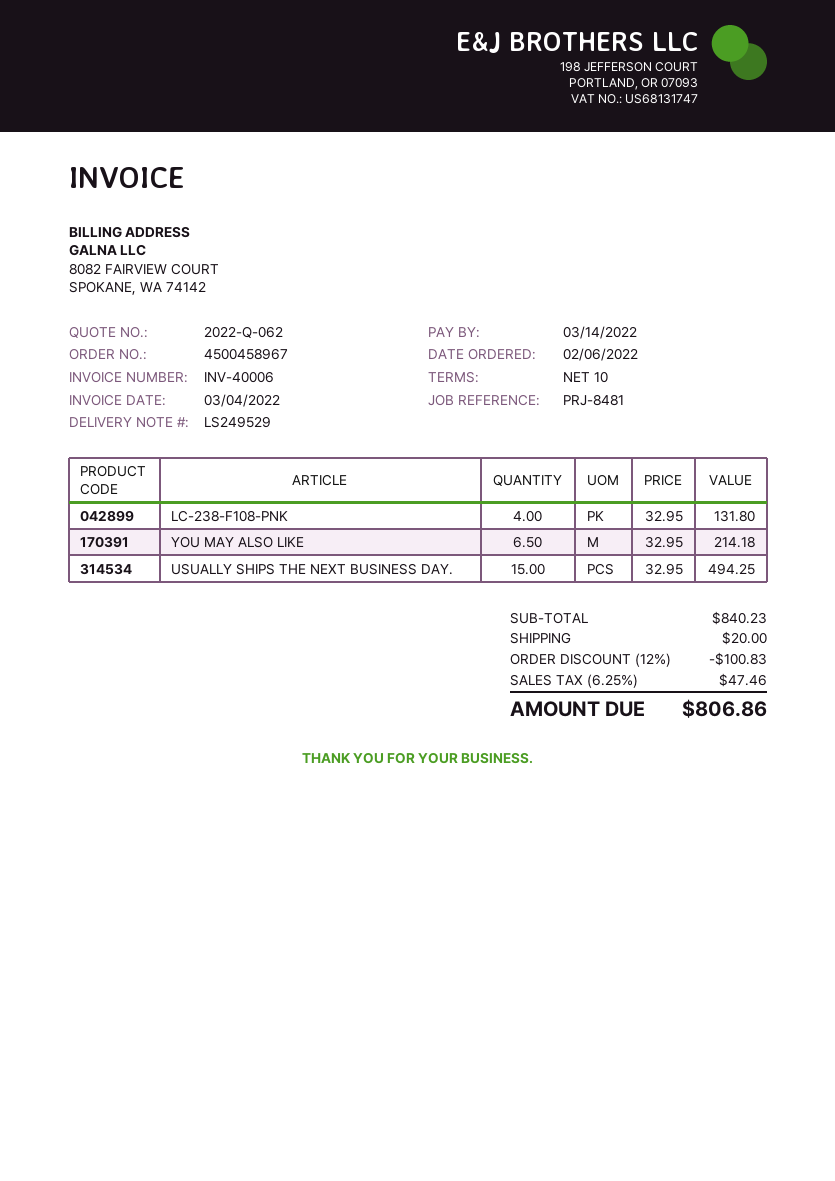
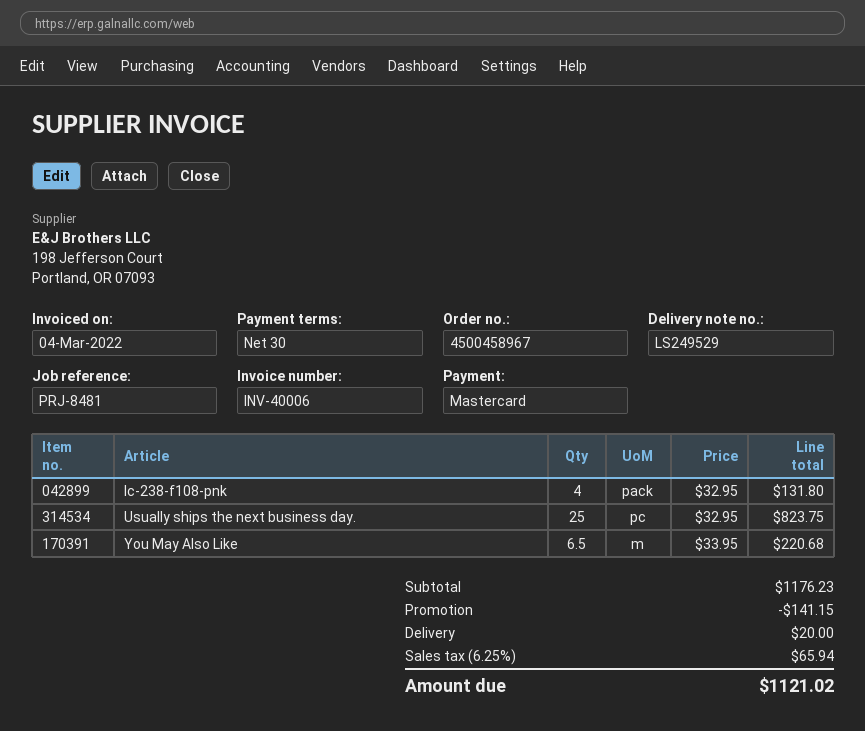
payment terms: 10 days -> 30 days
YOU MAY ALSO LIKE: 6.5 x 32.95 = 214.18 -> 6.5 x 33.95 = 220.68
USUALLY SHIPS THE NEXT BUSINESS DAY.: 15 x 32.95 = 494.25 -> 25 x 32.95 = 823.75
subtotal: 840.23 -> 1176.23
discount: 100.83 -> 141.15
tax: 6.25% = 47.46 -> 6.25% = 65.94
total: 806.86 -> 1121.02

